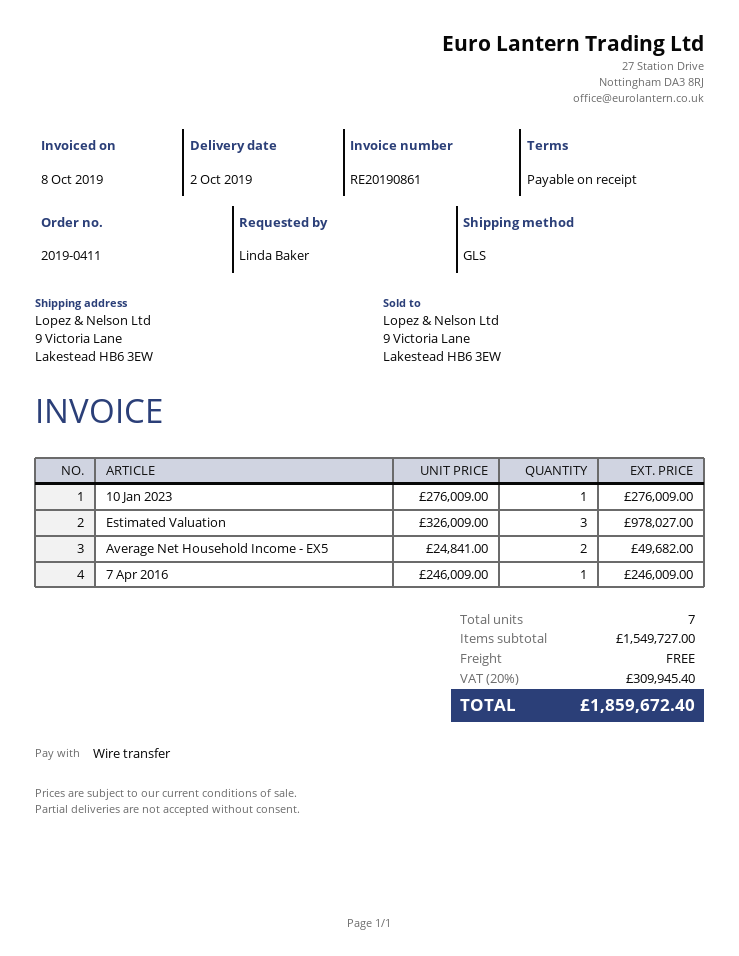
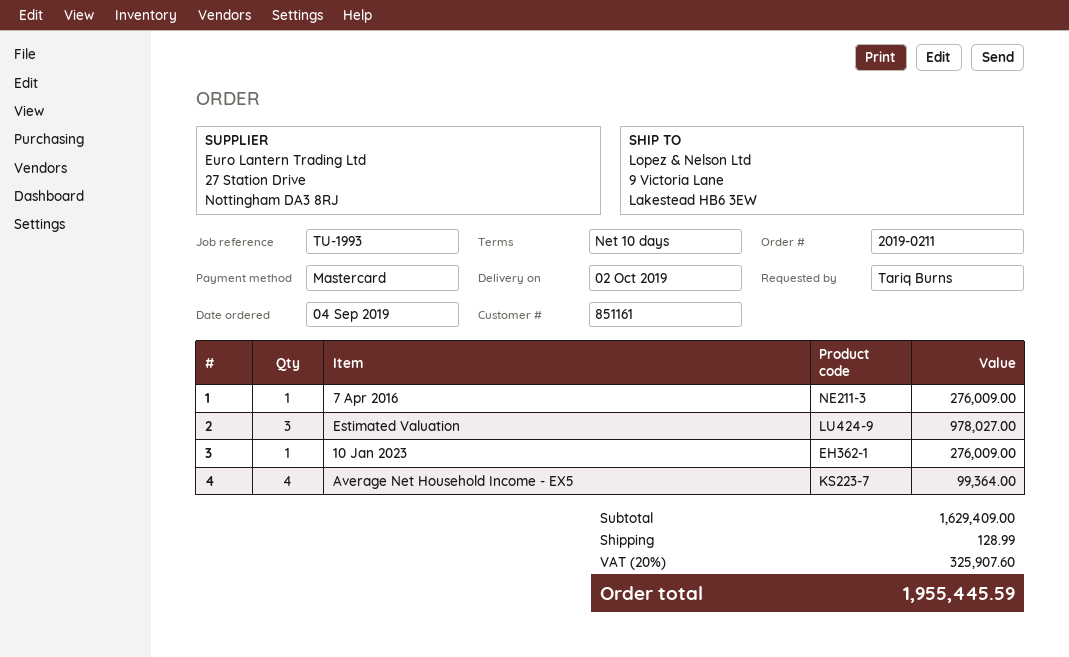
order number: 2019-0411 -> 2019-0211
payment terms: on receipt -> 10 days
ordered by: Linda Baker -> Tariq Burns
payment method: bank transfer -> Mastercard
Average Net Household Income - EX5: 2 for 49682.00 -> 4 for 99364.00
7 Apr 2016: 1 for 246009.00 -> 1 for 276009.00
subtotal: 1549727.00 -> 1629409.00
shipping: 0.00 -> 128.99
tax: 20% = 309945.40 -> 20% = 325907.60
total: 1859672.40 -> 1955445.59

